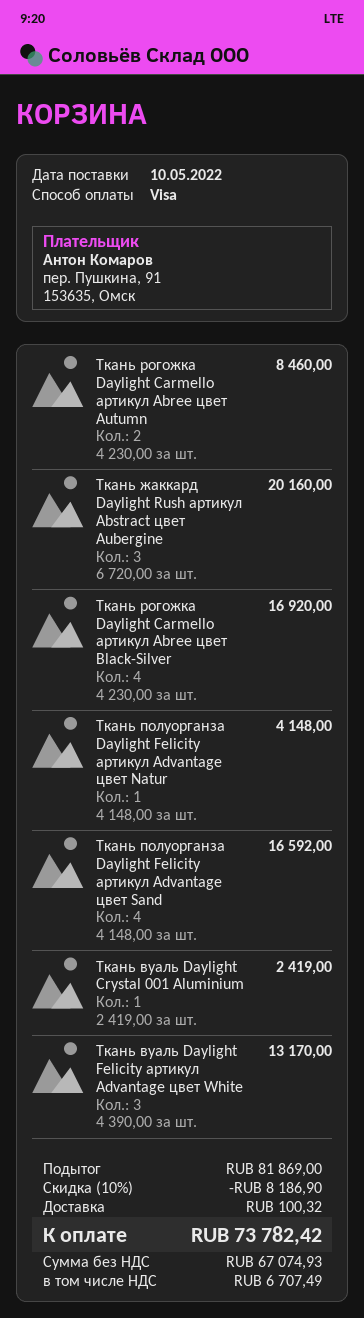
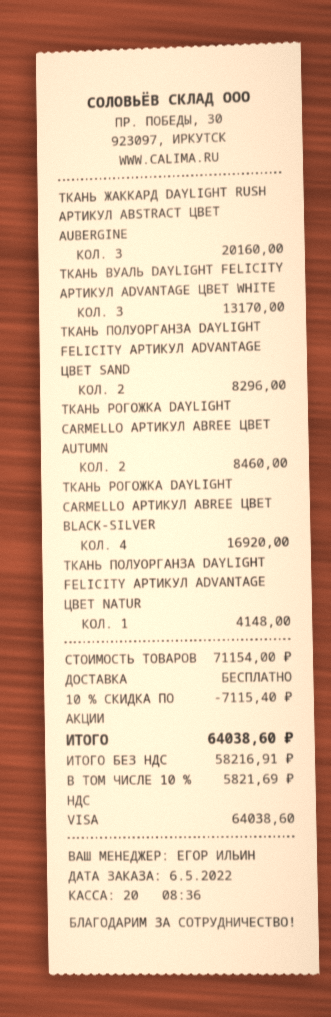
Ткань полуорганза Daylight Felicity артикул Advantage цвет Sand: 4 for 16592.00 -> 2 for 8296.00
Ткань вуаль Daylight Crystal 001 Aluminium: 1 for 2419.00 -> none
subtotal: 81869.00 -> 71154.00
discount: 10% = 8186.90 -> 10% = 7115.40
shipping: 100.32 -> 0.00
net: 67074.93 -> 58216.91
tax: 6707.49 -> 5821.69
total: 73782.42 -> 64038.60

